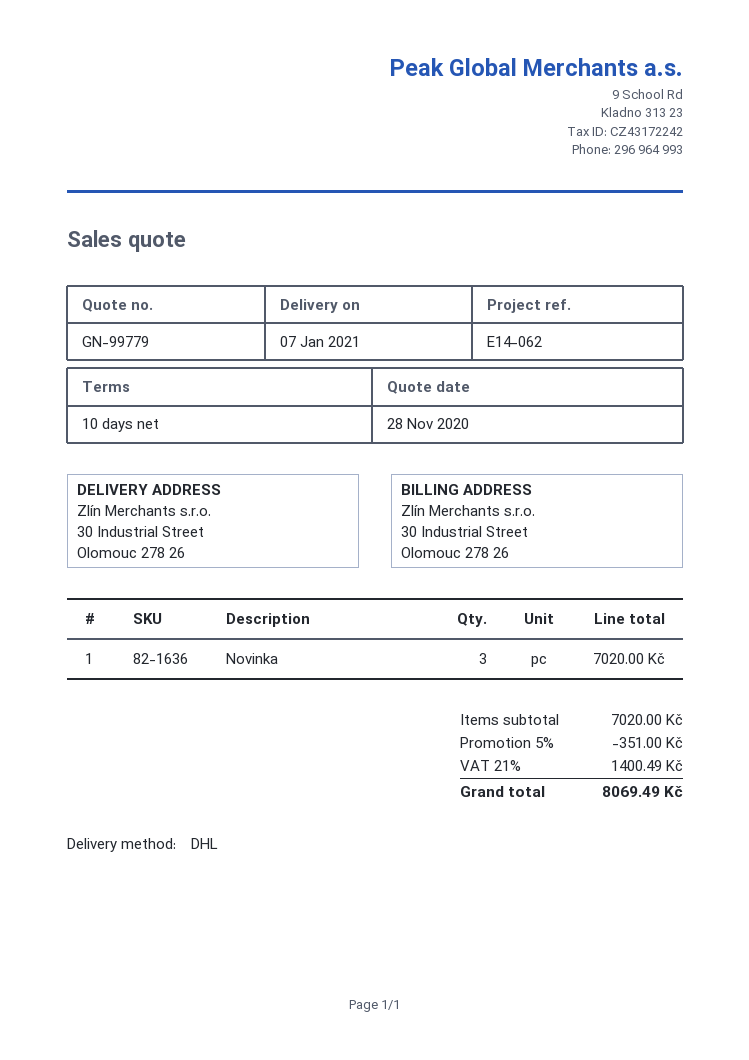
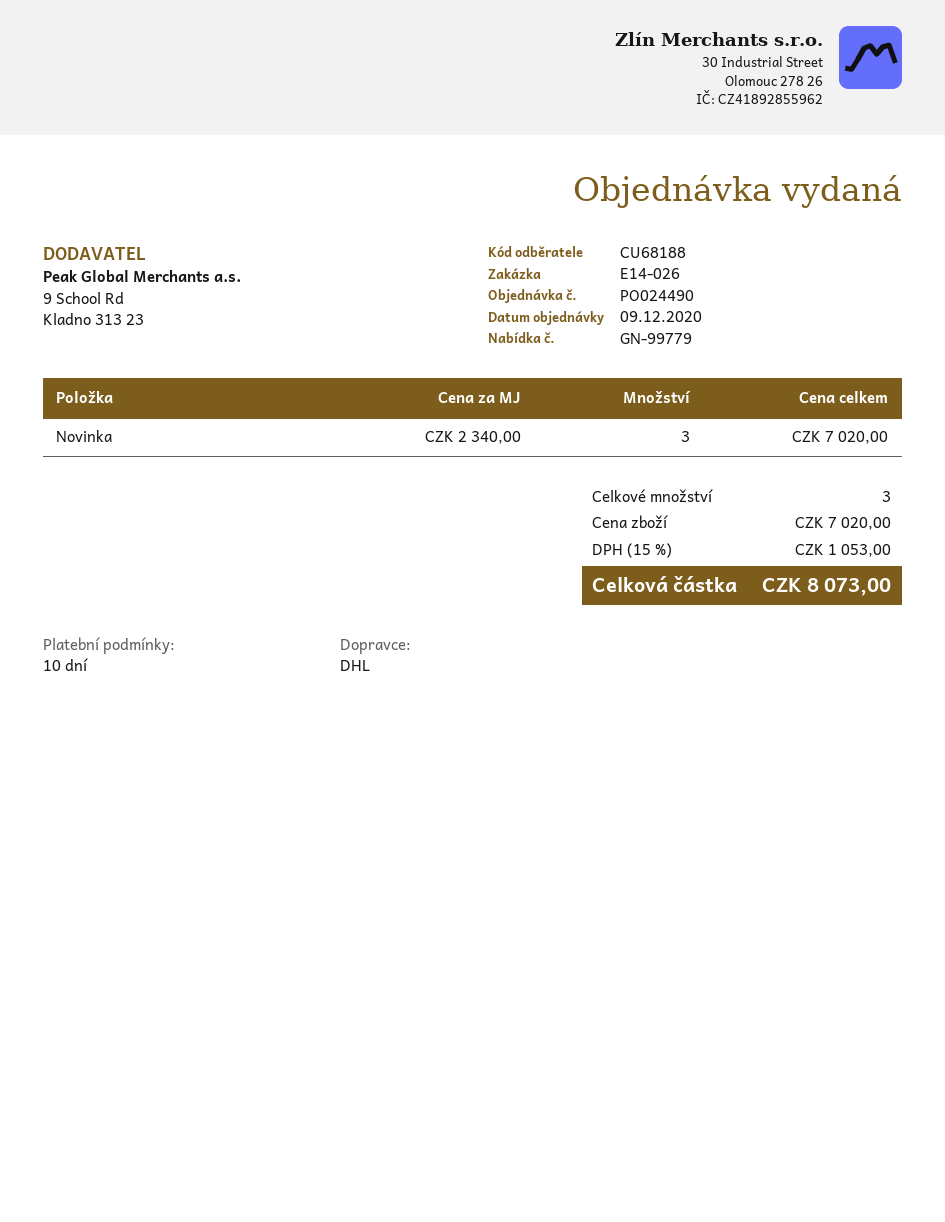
reference: E14-062 -> E14-026
discount: 5% = 351.00 -> none
tax: 21% = 1400.49 -> 15% = 1053.00
total: 8069.49 -> 8073.00

